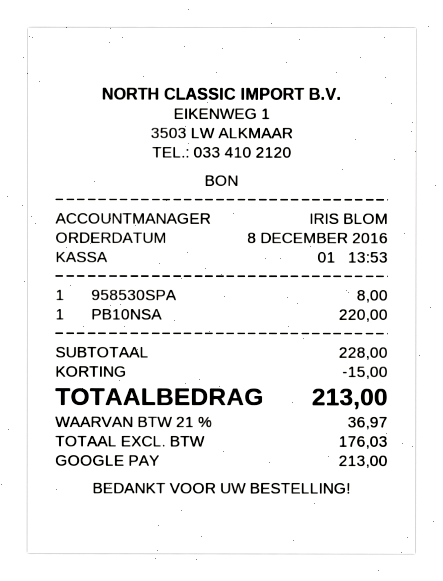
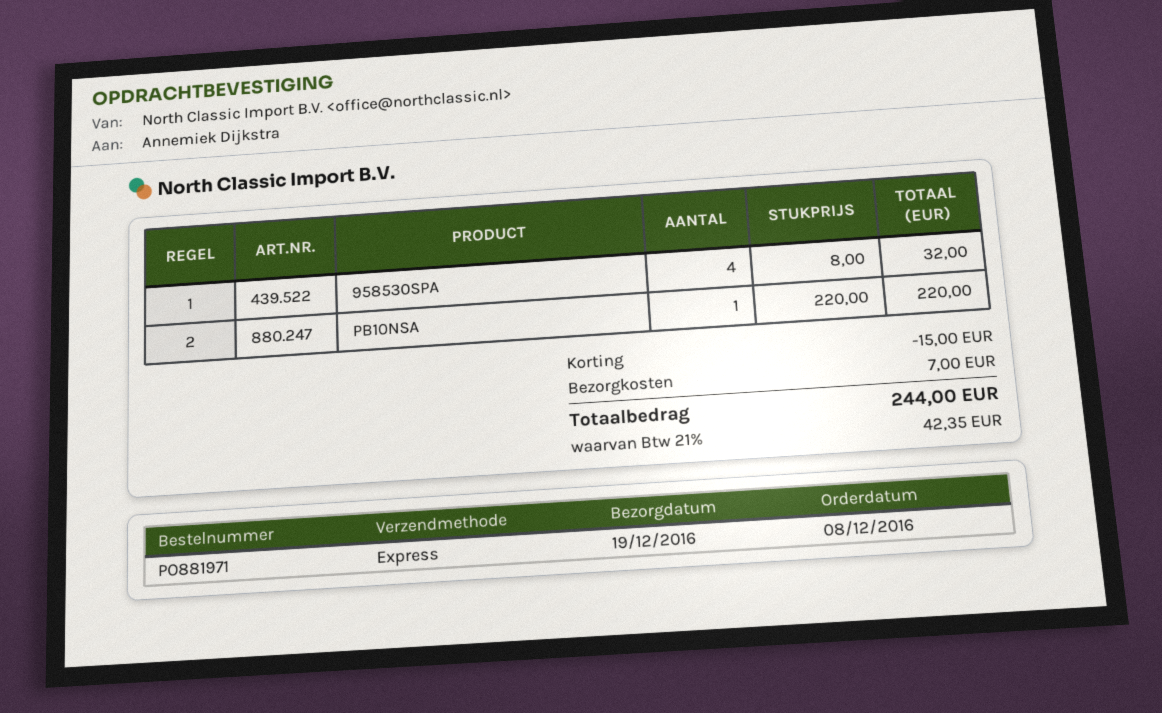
958530SPA: 1 for 8.00 -> 4 for 32.00
shipping: none -> 7.00
tax: 21% = 36.97 -> 21% = 42.35
total: 213.00 -> 244.00

